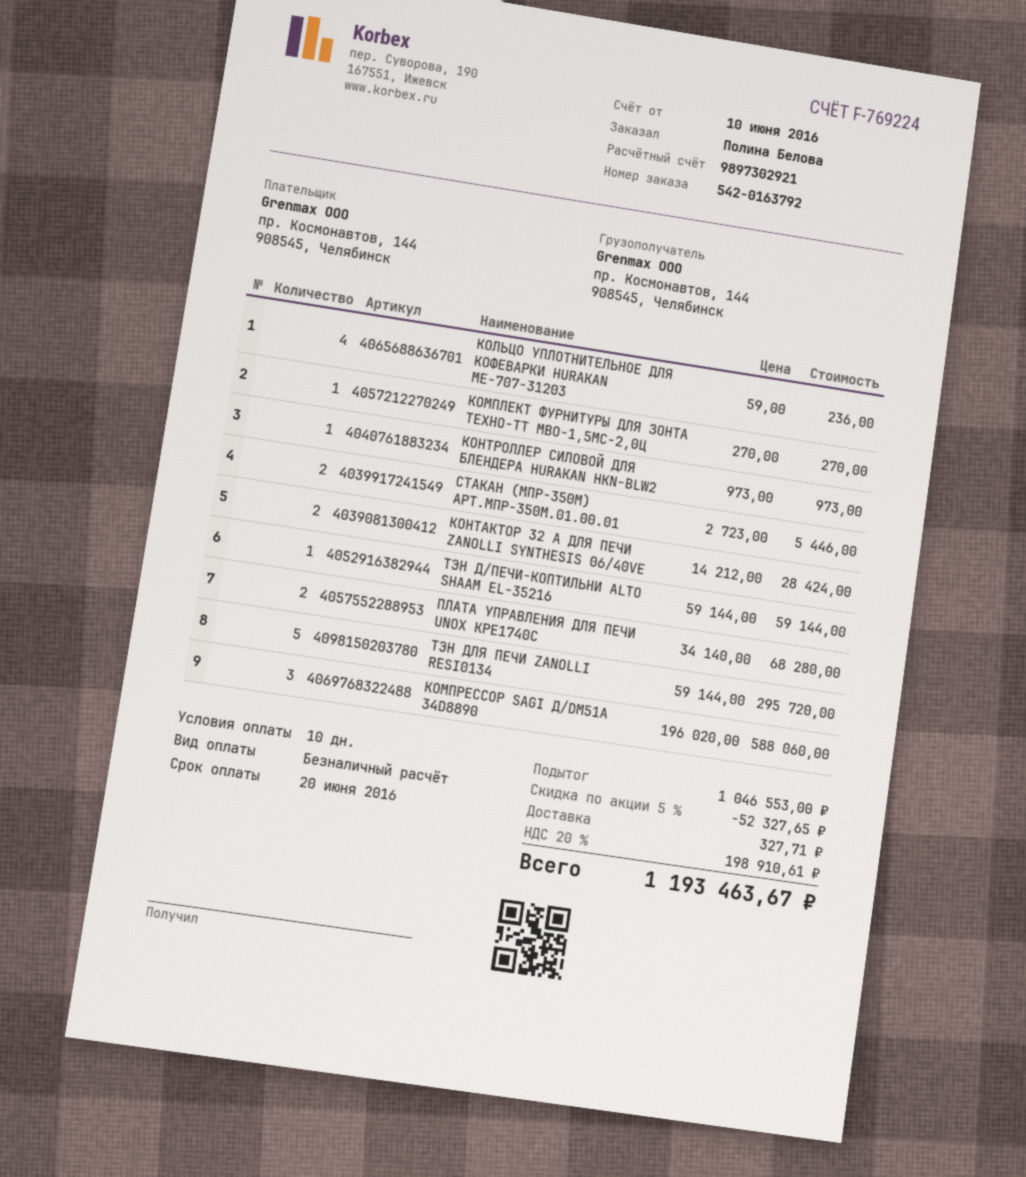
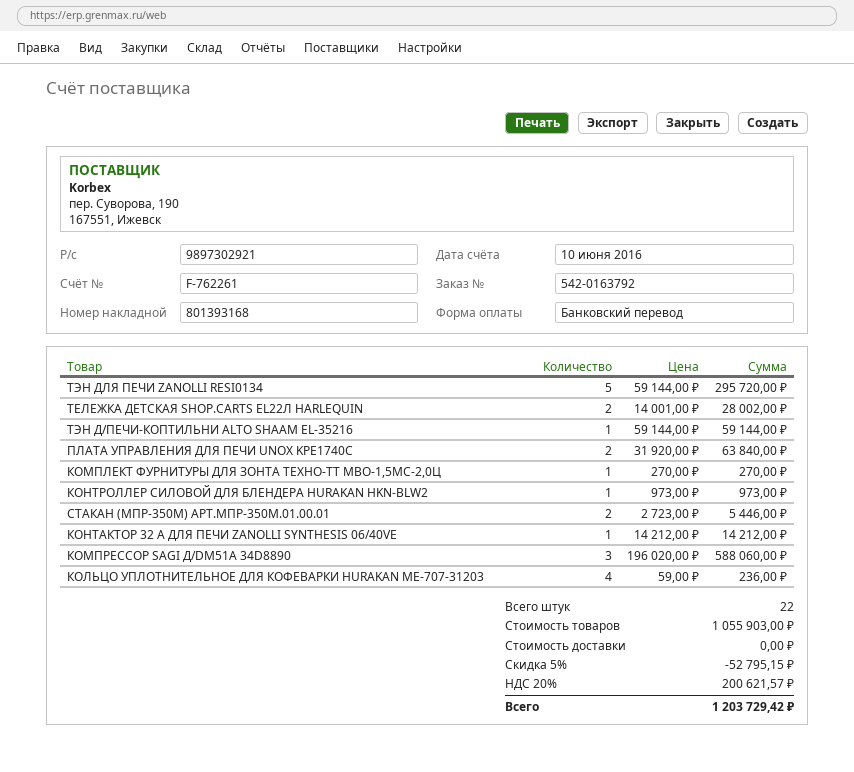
invoice number: F-769224 -> F-762261
КОНТАКТОР 32 A ДЛЯ ПЕЧИ ZANOLLI SYNTHESIS 06/40VE: 2 x 14212.00 = 28424.00 -> 1 x 14212.00 = 14212.00
ПЛАТА УПРАВЛЕНИЯ ДЛЯ ПЕЧИ UNOX KPE1740C: 2 x 34140.00 = 68280.00 -> 2 x 31920.00 = 63840.00
ТЕЛЕЖКА ДЕТСКАЯ SHOP.CARTS EL22Л HARLEQUIN: none -> 2 x 14001.00 = 28002.00
subtotal: 1046553.00 -> 1055903.00
discount: 5% = 52327.65 -> 5% = 52795.15
shipping: 327.71 -> 0.00
tax: 20% = 198910.61 -> 20% = 200621.57
total: 1193463.67 -> 1203729.42

